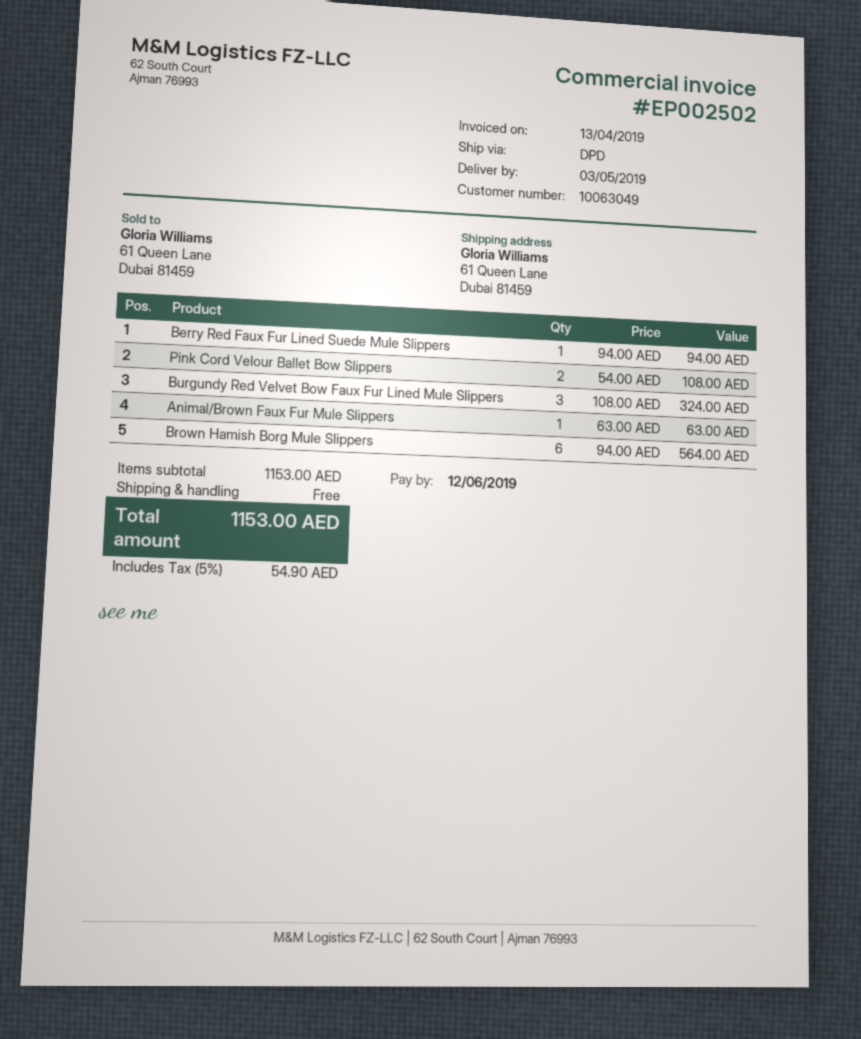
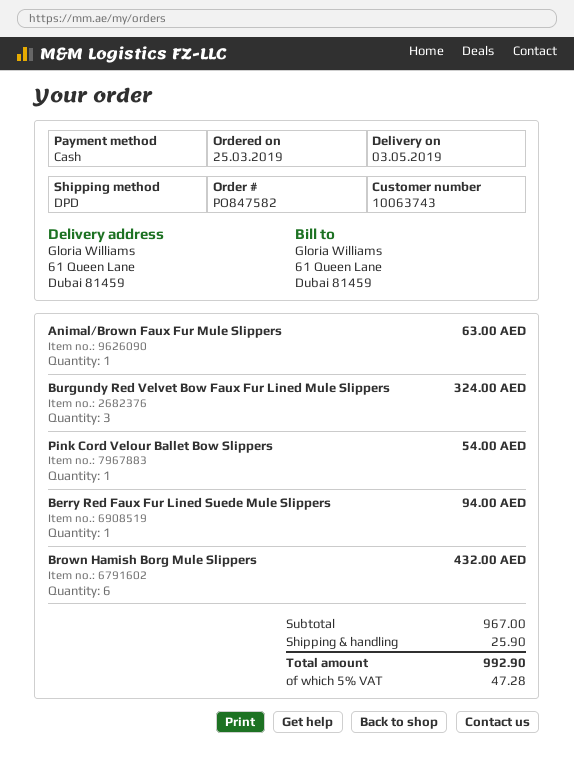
customer number: 10063049 -> 10063743
Pink Cord Velour Ballet Bow Slippers: 2 for 108.00 -> 1 for 54.00
Brown Hamish Borg Mule Slippers: 6 for 564.00 -> 6 for 432.00
subtotal: 1153.00 -> 967.00
shipping: 0.00 -> 25.90
tax: 5% = 54.90 -> 5% = 47.28
total: 1153.00 -> 992.90

